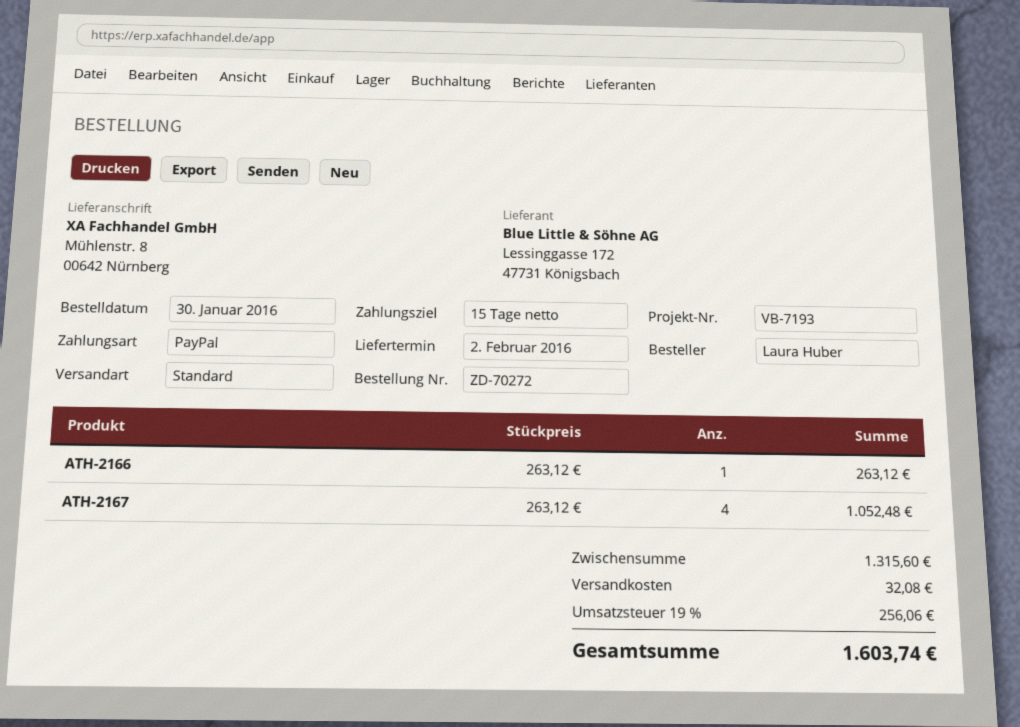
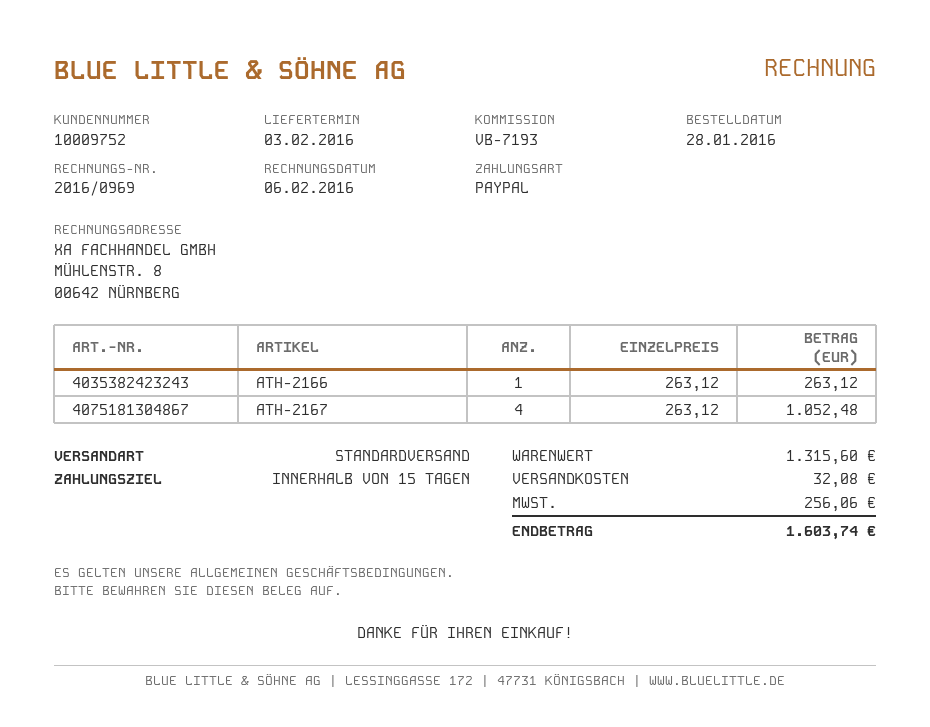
order date: 2016-01-30 -> 2016-01-28
delivery date: 2016-02-02 -> 2016-02-03

